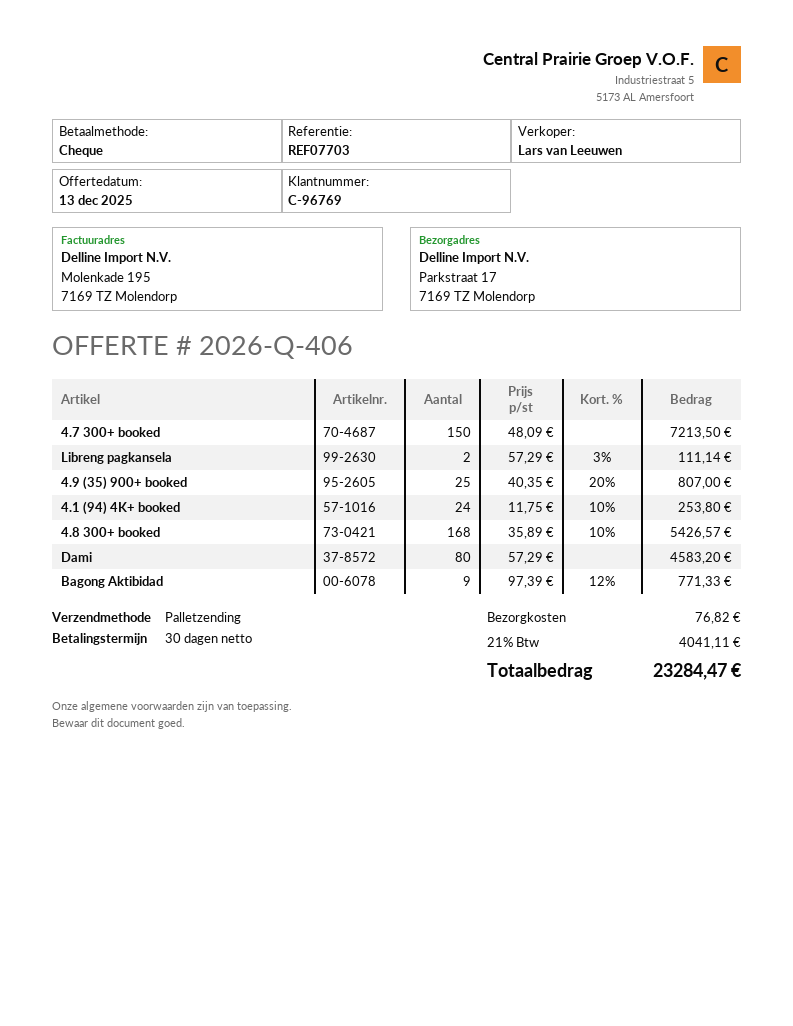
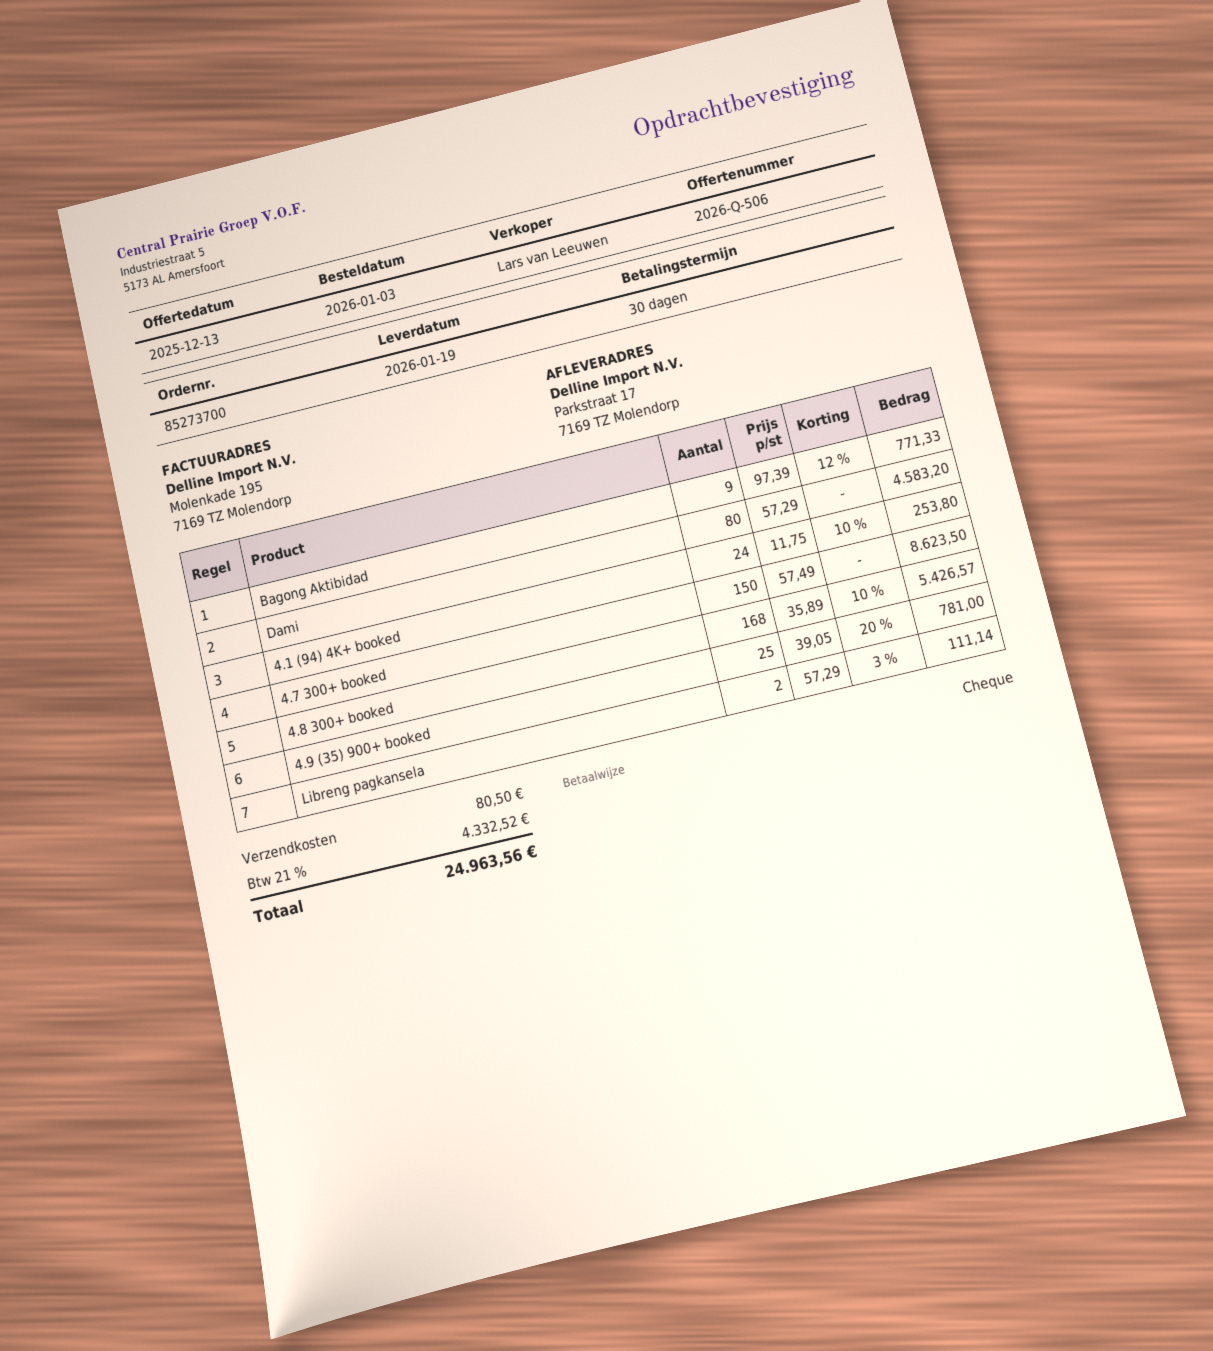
quote number: 2026-Q-406 -> 2026-Q-506
4.7 300+ booked: 150 x 48.09 = 7213.50 -> 150 x 57.49 = 8623.50
4.9 (35) 900+ booked: 25 x 40.35 - 20% = 807.00 -> 25 x 39.05 - 20% = 781.00
shipping: 76.82 -> 80.50
tax: 21% = 4041.11 -> 21% = 4332.52
total: 23284.47 -> 24963.56

